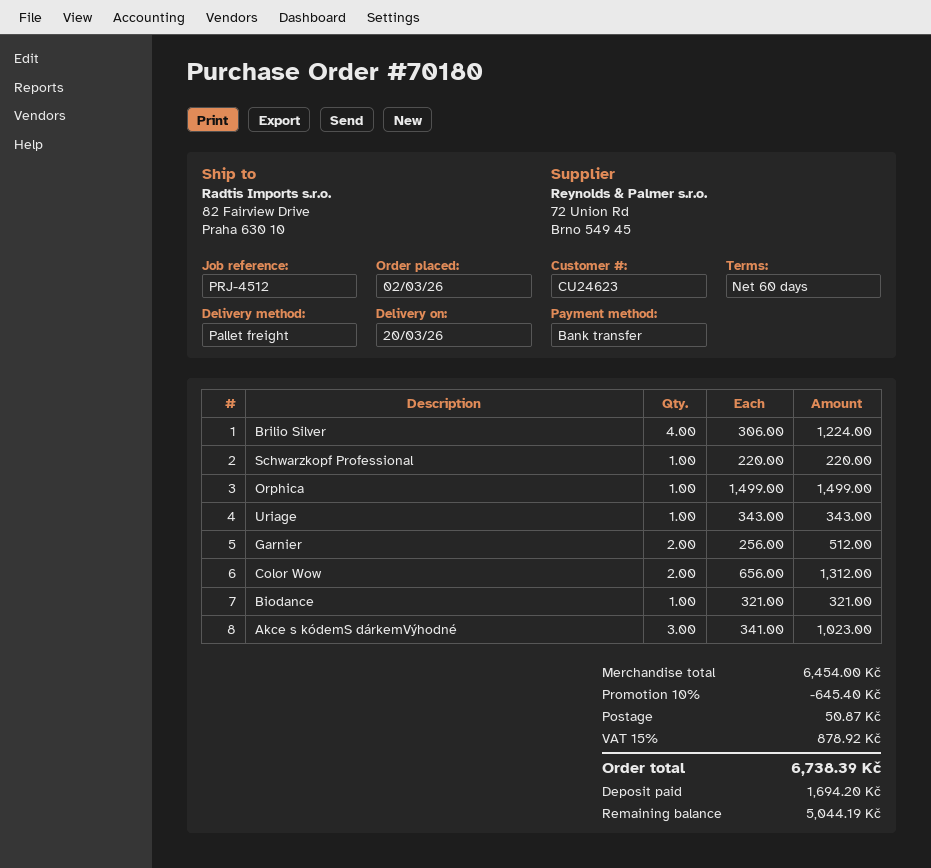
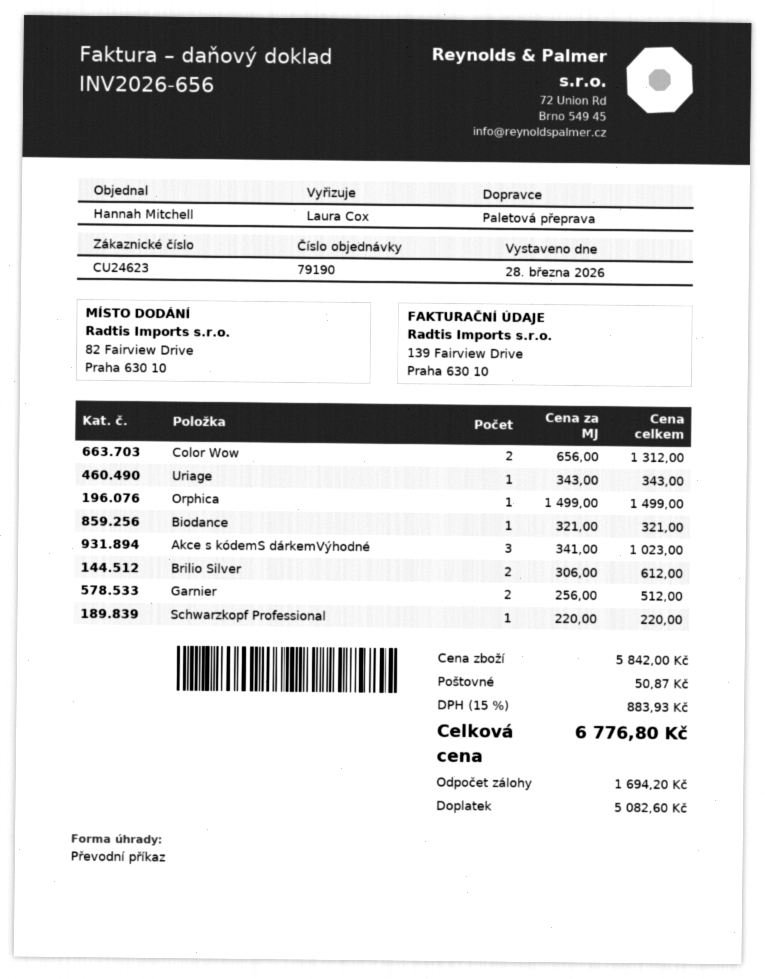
order number: 70180 -> 79190
Brilio Silver: 4 x 306.00 = 1224.00 -> 2 x 306.00 = 612.00
subtotal: 6454.00 -> 5842.00
discount: 10% = 645.40 -> none
tax: 15% = 878.92 -> 15% = 883.93
total: 6738.39 -> 6776.80
balance: 5044.19 -> 5082.60

